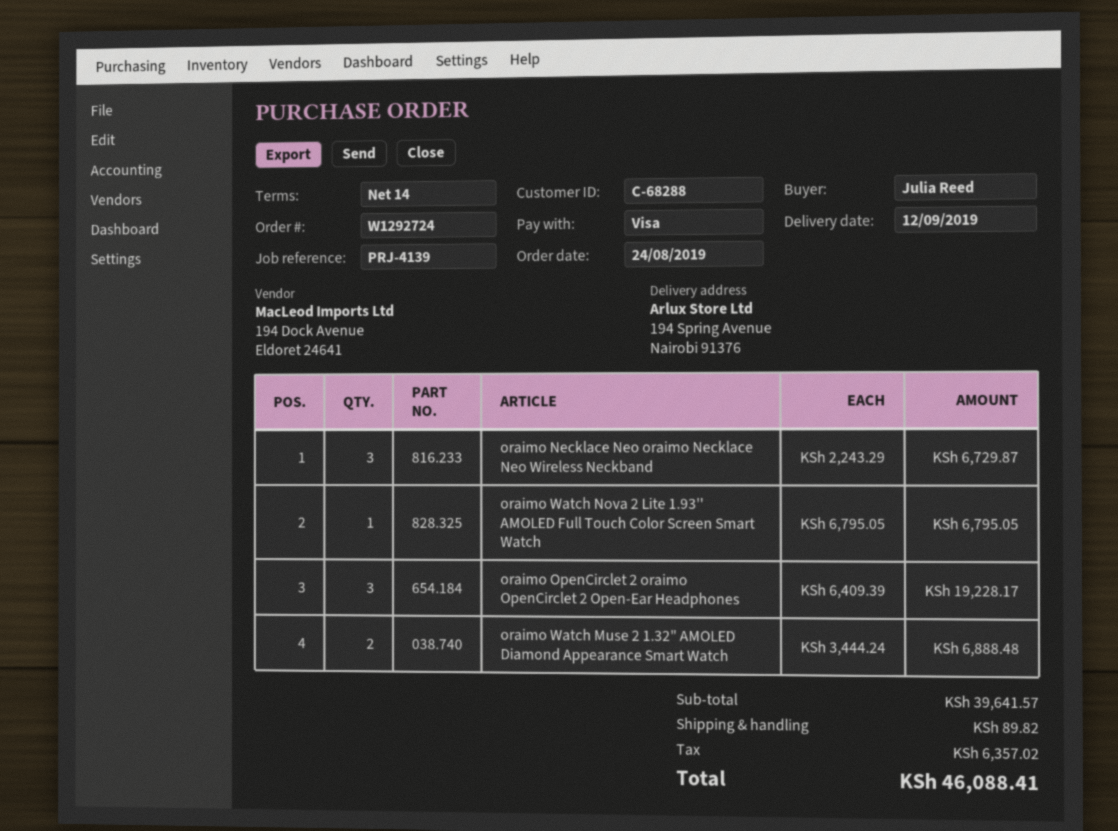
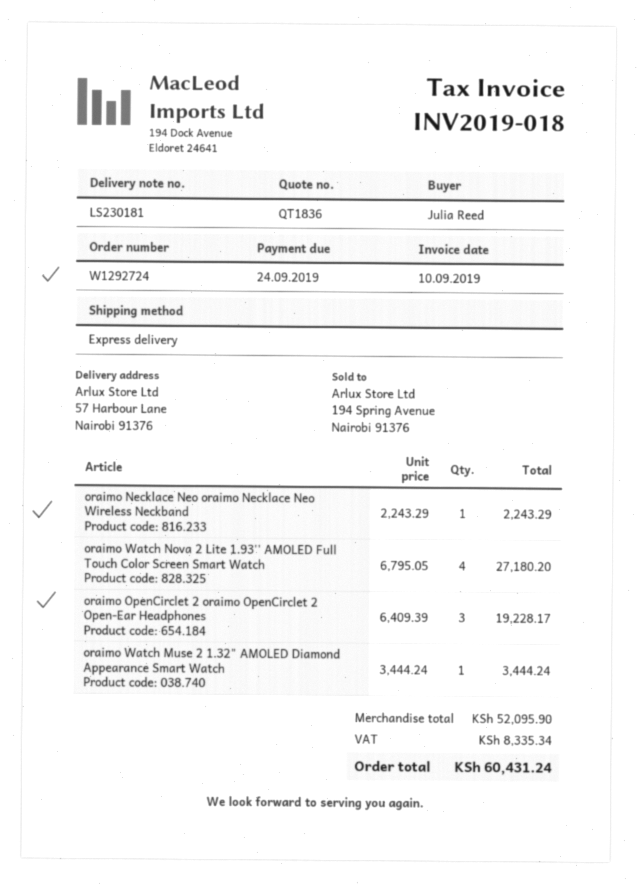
ship to: 194 Spring Avenue, Nairobi 91376 -> 57 Harbour Lane, Nairobi 91376
oraimo Necklace Neo oraimo Necklace Neo Wireless Neckband: 3 x 2243.29 = 6729.87 -> 1 x 2243.29 = 2243.29
oraimo Watch Nova 2 Lite 1.93'' AMOLED Full Touch Color Screen Smart Watch: 1 x 6795.05 = 6795.05 -> 4 x 6795.05 = 27180.20
oraimo Watch Muse 2 1.32" AMOLED Diamond Appearance Smart Watch: 2 x 3444.24 = 6888.48 -> 1 x 3444.24 = 3444.24
subtotal: 39641.57 -> 52095.90
shipping: 89.82 -> none
tax: 6357.02 -> 8335.34
total: 46088.41 -> 60431.24

